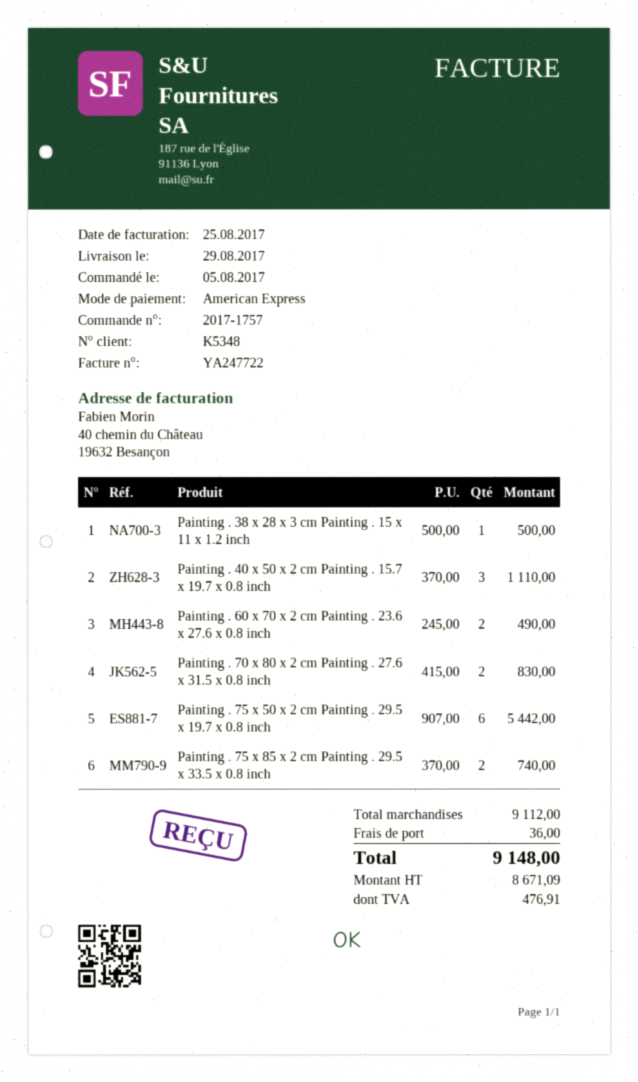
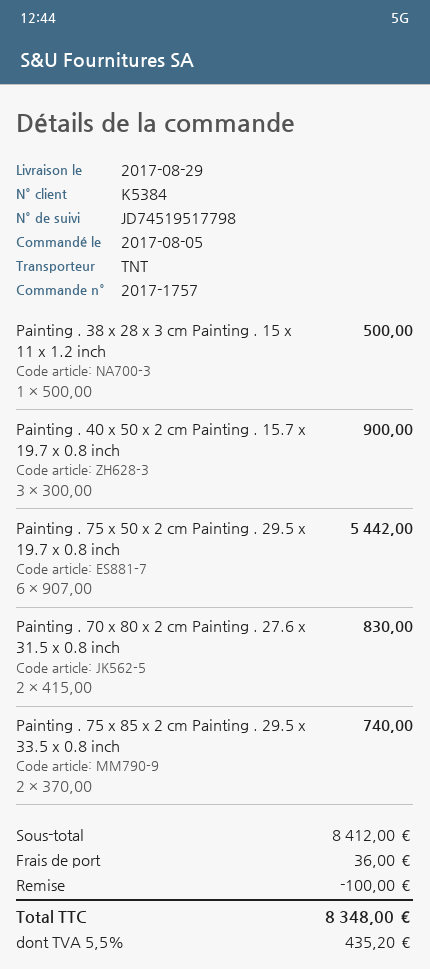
customer number: K5348 -> K5384
Painting . 40 x 50 x 2 cm Painting . 15.7 x 19.7 x 0.8 inch: 3 x 370.00 = 1110.00 -> 3 x 300.00 = 900.00
Painting . 60 x 70 x 2 cm Painting . 23.6 x 27.6 x 0.8 inch: 2 x 245.00 = 490.00 -> none
subtotal: 9112.00 -> 8412.00
discount: none -> 100.00
tax: 476.91 -> 435.20
total: 9148.00 -> 8348.00

